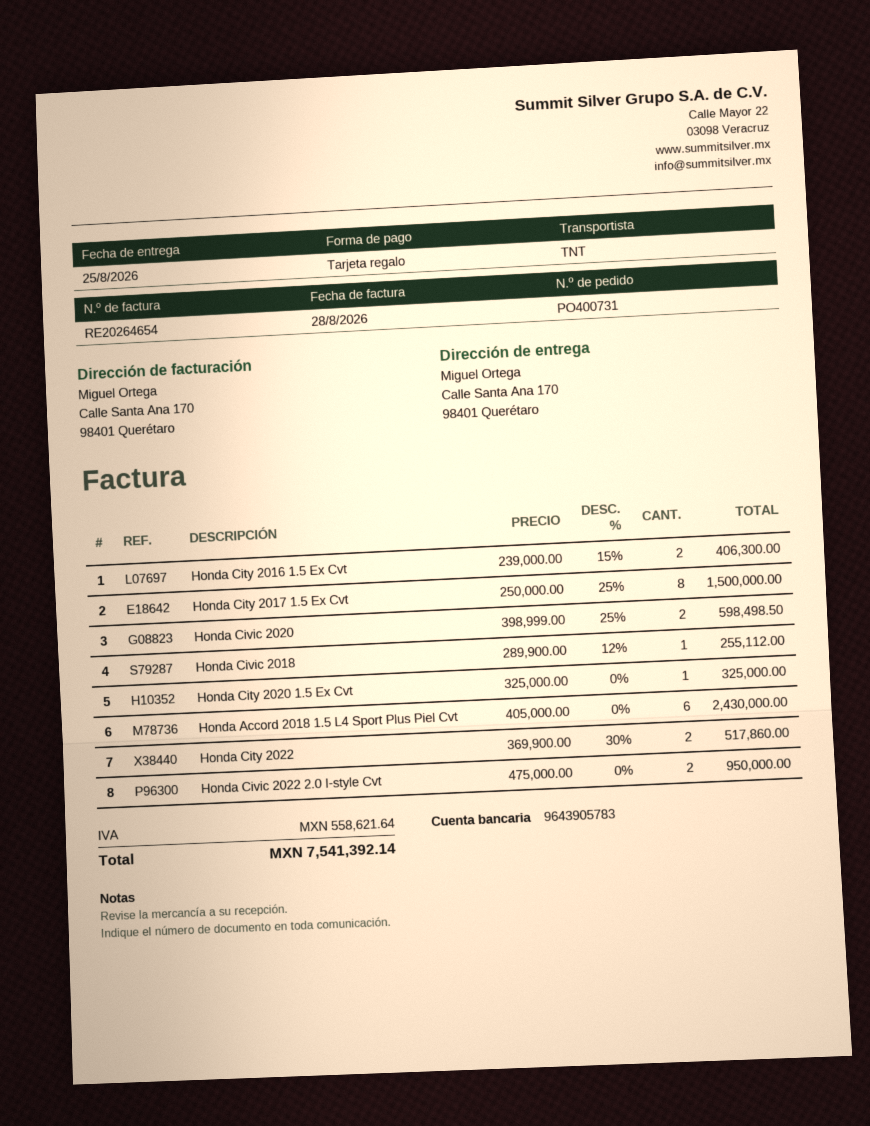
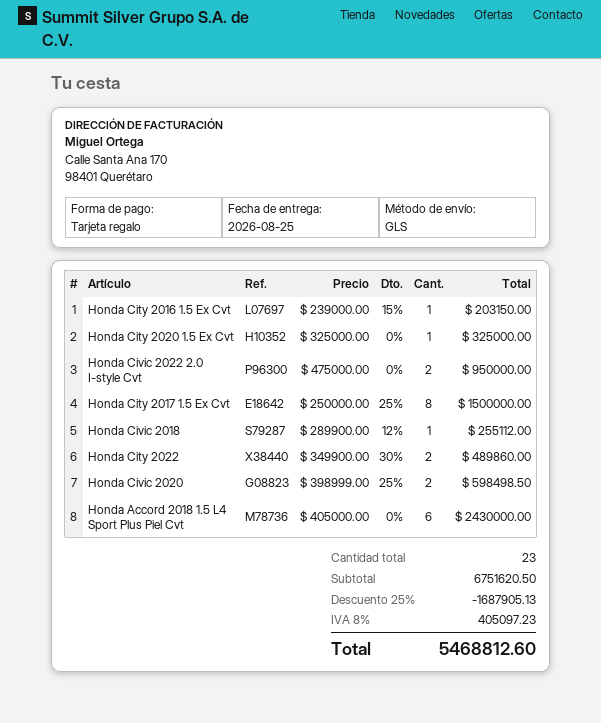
shipping method: TNT -> GLS
Honda City 2016 1.5 Ex Cvt: 2 x 239000.00 - 15% = 406300.00 -> 1 x 239000.00 - 15% = 203150.00
Honda City 2022: 2 x 369900.00 - 30% = 517860.00 -> 2 x 349900.00 - 30% = 489860.00
discount: none -> 25% = 1687905.13
tax: 558621.64 -> 405097.23
total: 7541392.14 -> 5468812.60

